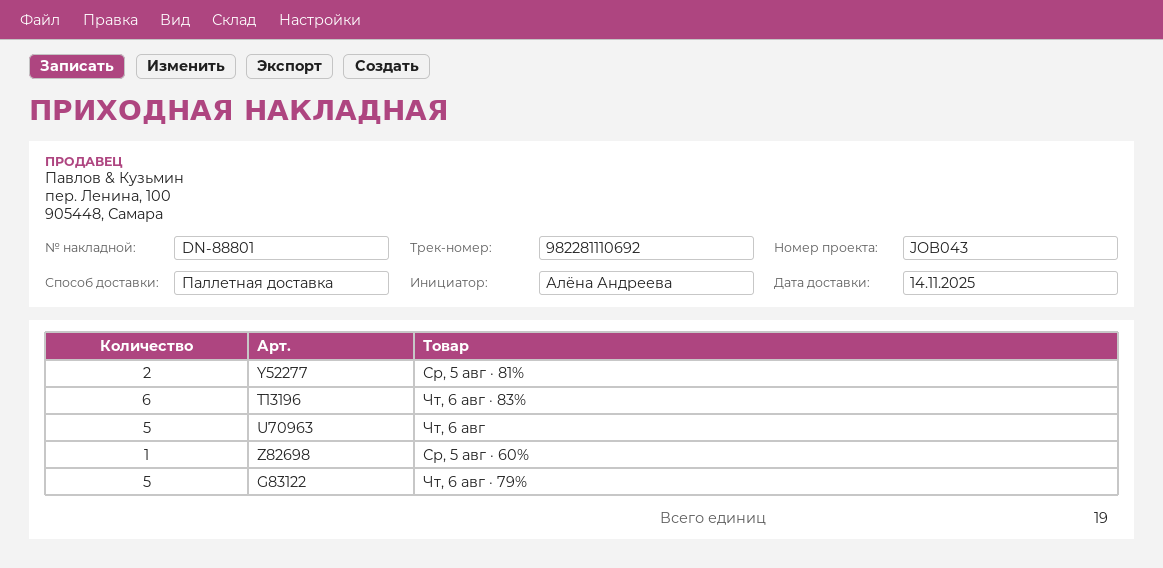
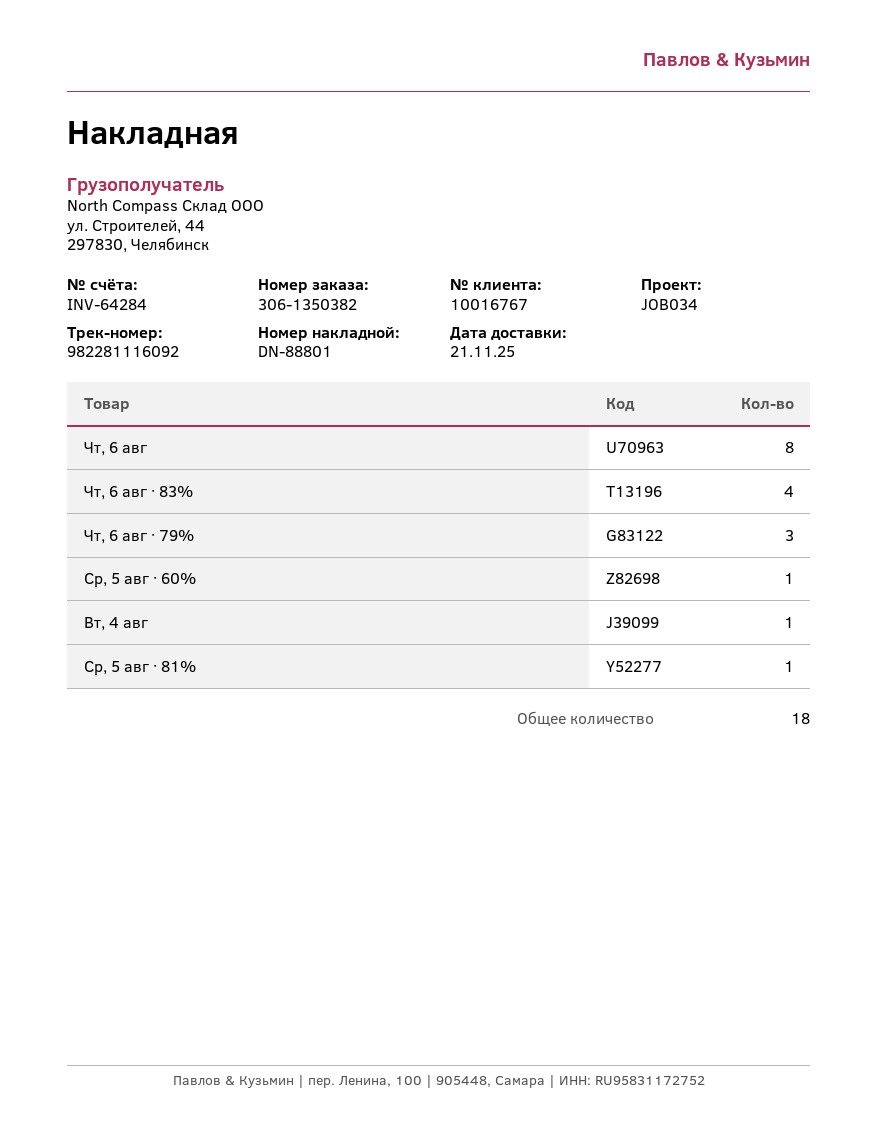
delivery date: 2025-11-14 -> 2025-11-21
reference: JOB043 -> JOB034
tracking number: 982281110692 -> 982281116092
Ср, 5 авг · 81%: 2 -> 1
Чт, 6 авг · 83%: 6 -> 4
Чт, 6 авг: 5 -> 8
Чт, 6 авг · 79%: 5 -> 3
Вт, 4 авг: none -> 1
total quantity: 19 -> 18

